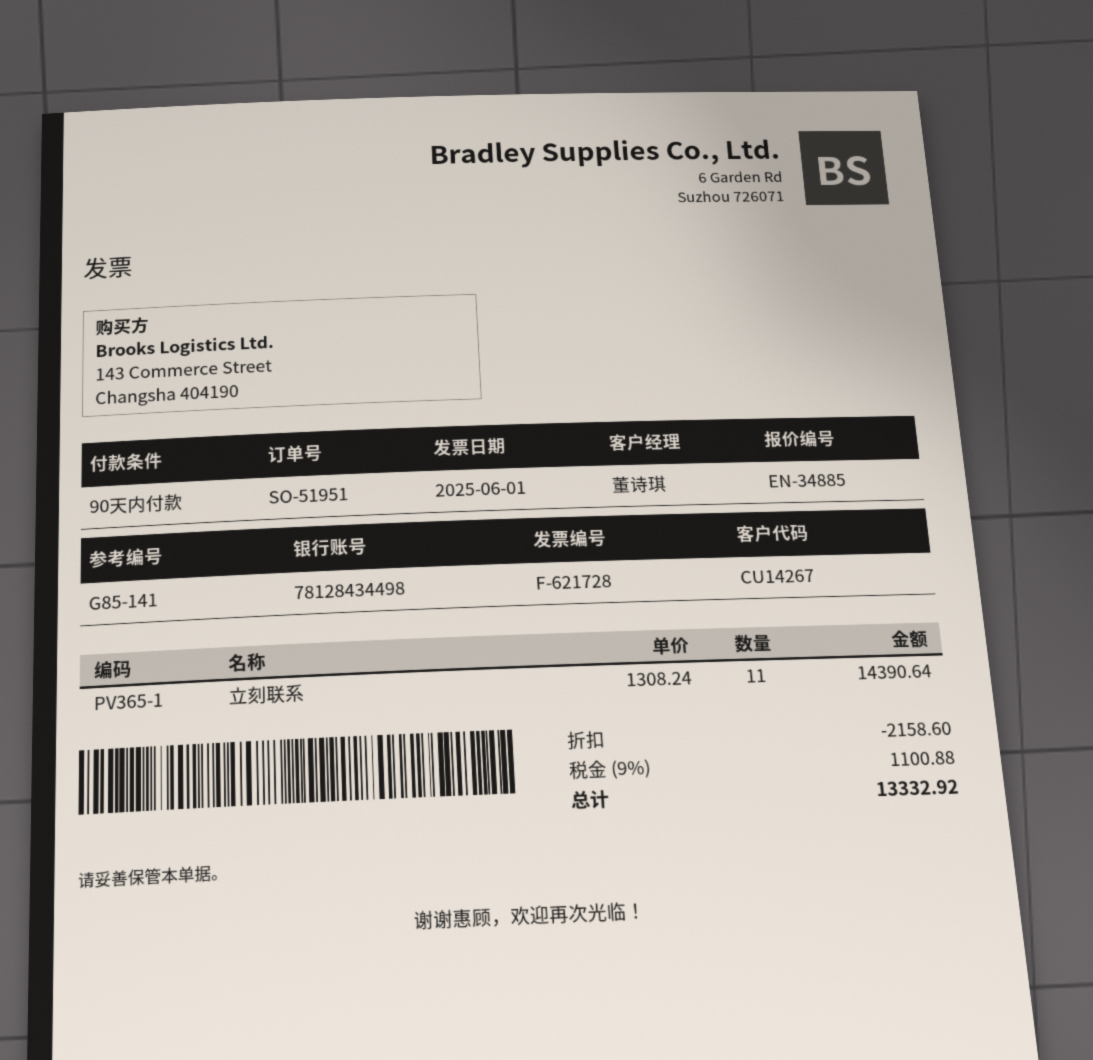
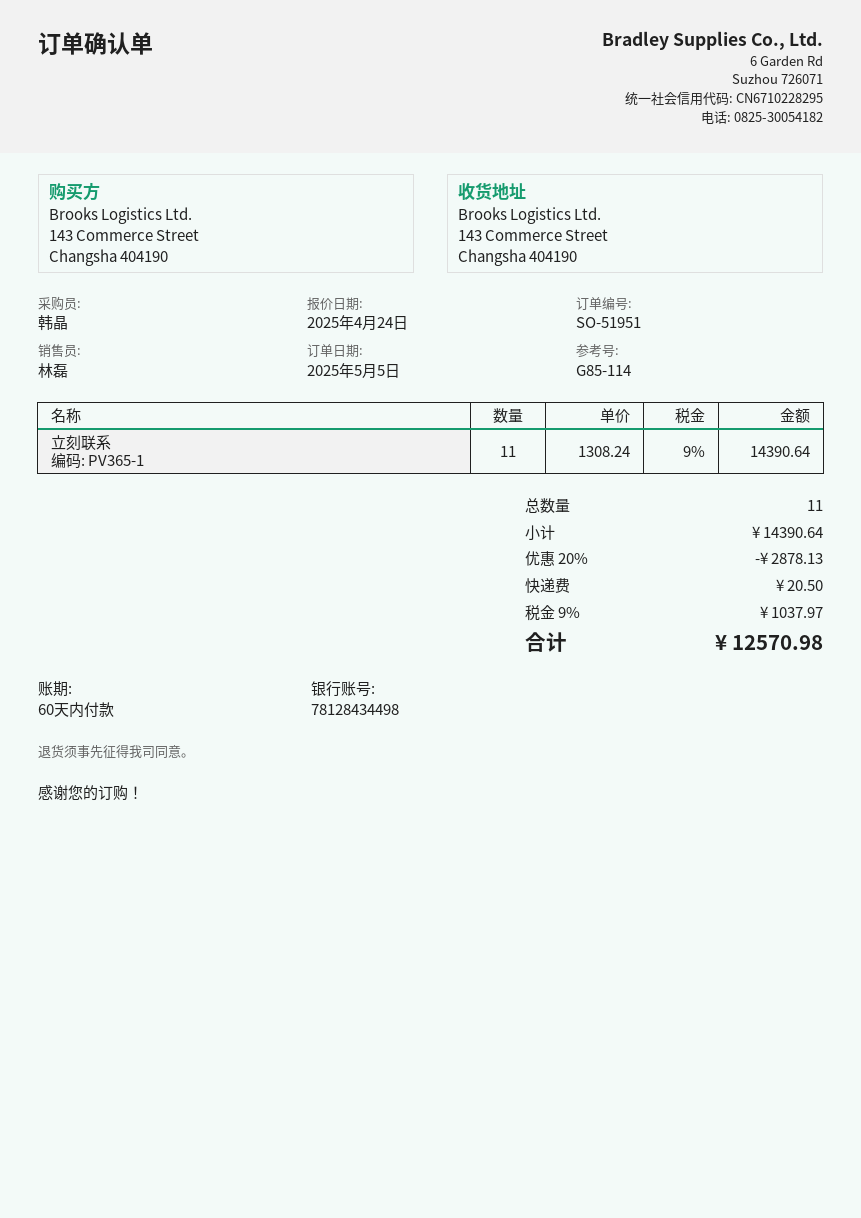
payment terms: 90 days -> 60 days
reference: G85-141 -> G85-114
sales rep: 董诗琪 -> 林磊
discount: 2158.60 -> 2878.13
shipping: none -> 20.50
tax: 9% = 1100.88 -> 9% = 1037.97
total: 13332.92 -> 12570.98

